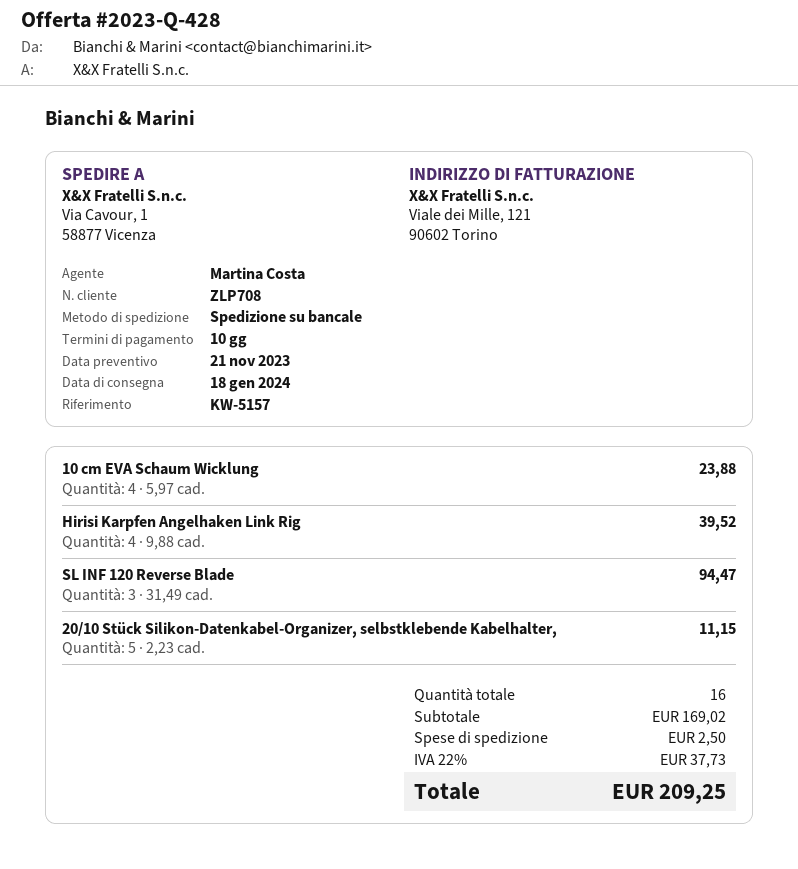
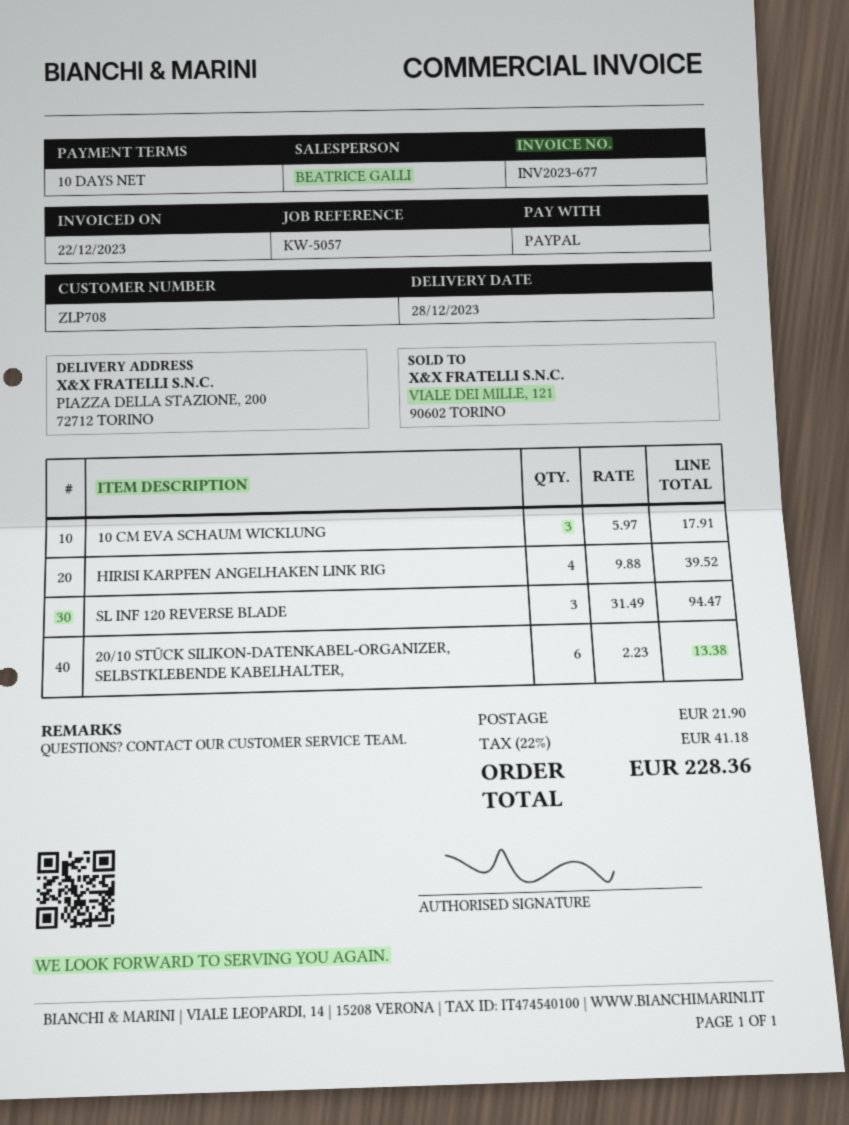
delivery date: 2024-01-18 -> 2023-12-28
reference: KW-5157 -> KW-5057
sales rep: Martina Costa -> BEATRICE GALLI
ship to: Via Cavour, 1, 58877 Vicenza -> PIAZZA DELLA STAZIONE, 200, 72712 TORINO
10 cm EVA Schaum Wicklung: 4 x 5.97 = 23.88 -> 3 x 5.97 = 17.91
20/10 Stück Silikon-Datenkabel-Organizer, selbstklebende Kabelhalter,: 5 x 2.23 = 11.15 -> 6 x 2.23 = 13.38
shipping: 2.50 -> 21.90
tax: 22% = 37.73 -> 22% = 41.18
total: 209.25 -> 228.36

